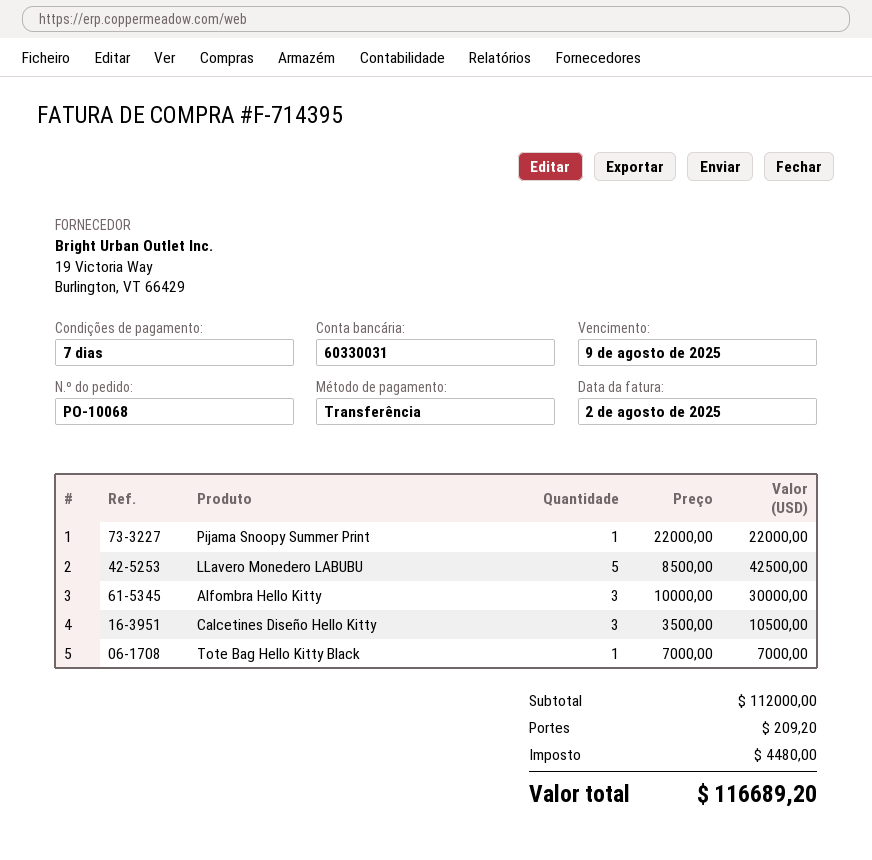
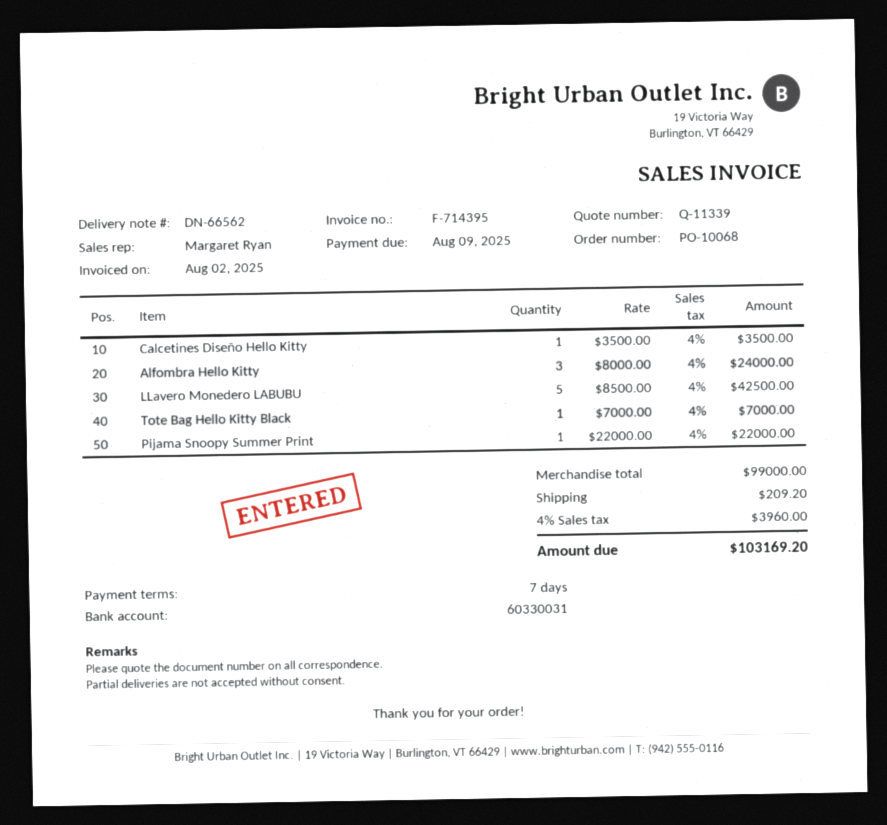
Alfombra Hello Kitty: 3 x 10000.00 = 30000.00 -> 3 x 8000.00 = 24000.00
Calcetines Diseño Hello Kitty: 3 x 3500.00 = 10500.00 -> 1 x 3500.00 = 3500.00
subtotal: 112000.00 -> 99000.00
tax: 4480.00 -> 3960.00
total: 116689.20 -> 103169.20

